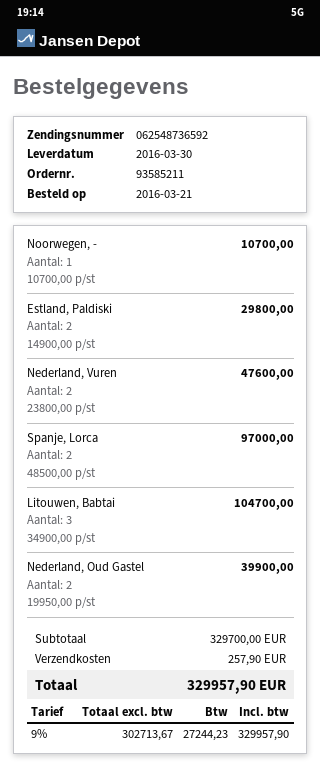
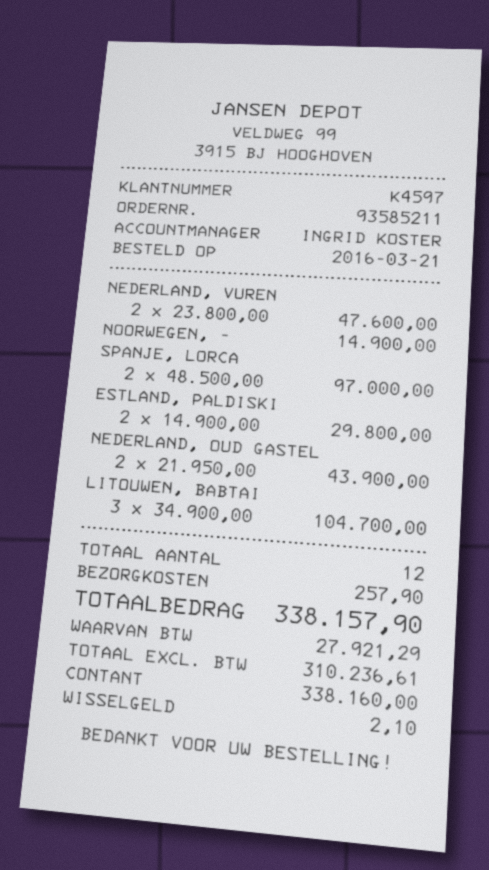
Noorwegen, -: 1 x 10700.00 = 10700.00 -> 1 x 14900.00 = 14900.00
Nederland, Oud Gastel: 2 x 19950.00 = 39900.00 -> 2 x 21950.00 = 43900.00
net: 302713.67 -> 310236.61
tax: 27244.23 -> 27921.29
total: 329957.90 -> 338157.90

